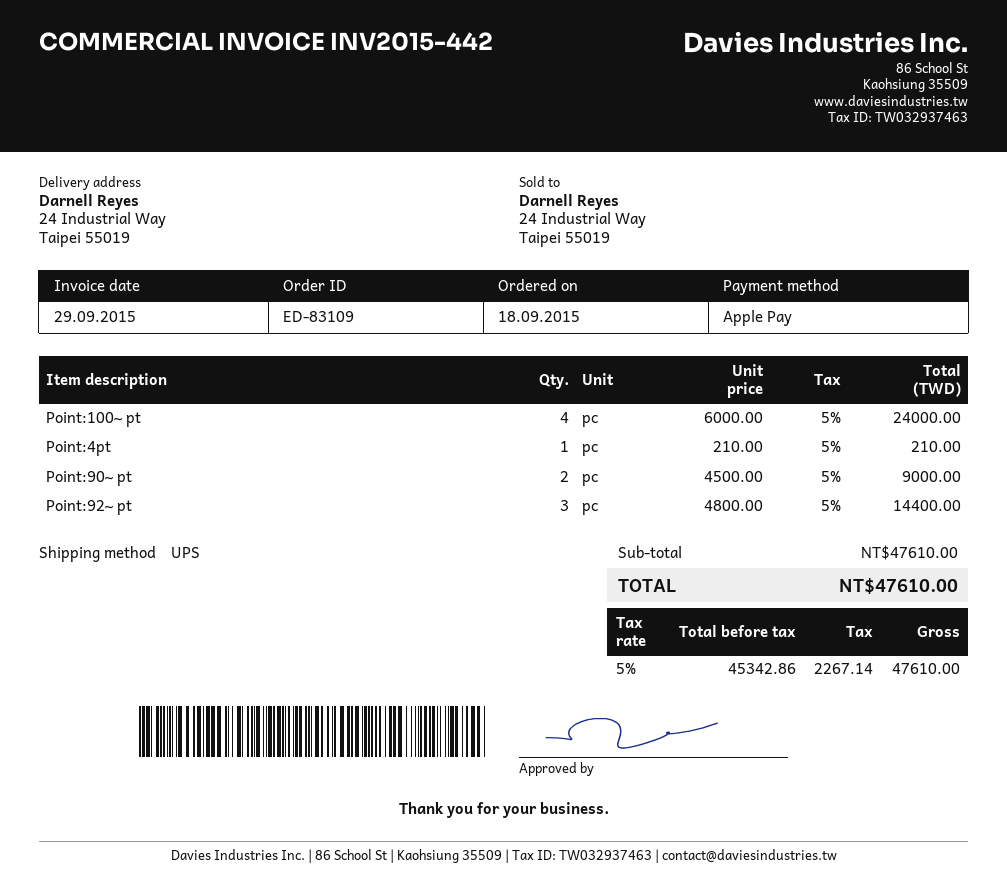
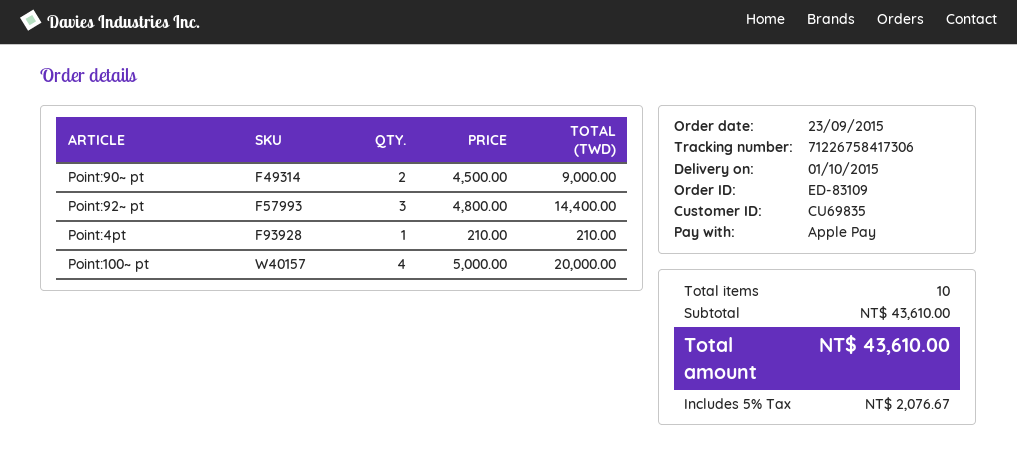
order date: 2015-09-18 -> 2015-09-23
Point:100~ pt: 4 x 6000.00 = 24000.00 -> 4 x 5000.00 = 20000.00
subtotal: 47610.00 -> 43610.00
tax: 5% = 2267.14 -> 5% = 2076.67
total: 47610.00 -> 43610.00

